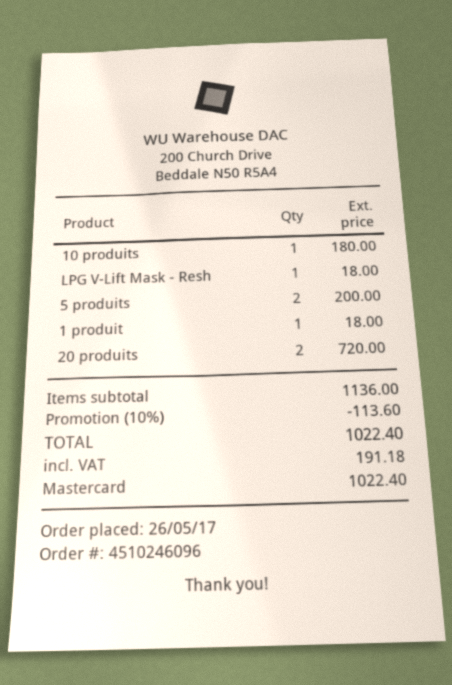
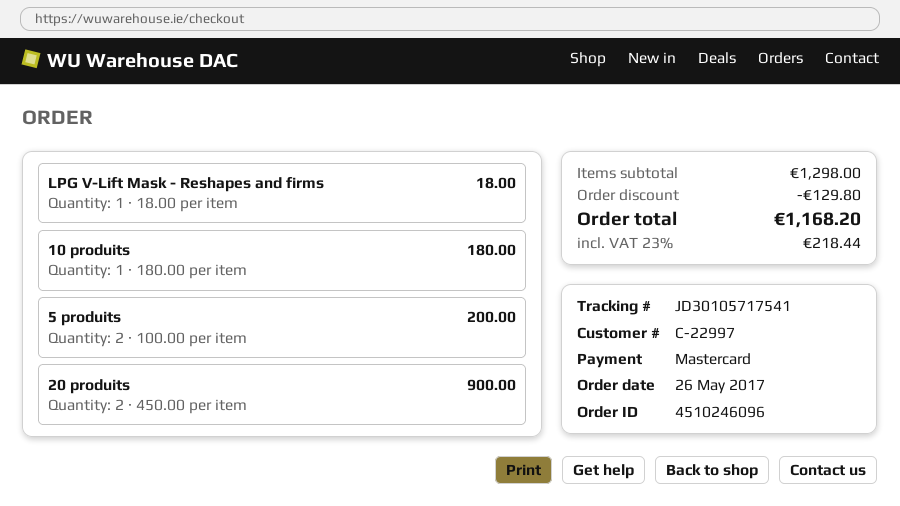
1 produit: 1 for 18.00 -> none
20 produits: 2 for 720.00 -> 2 for 900.00
subtotal: 1136.00 -> 1298.00
discount: 113.60 -> 129.80
tax: 191.18 -> 218.44
total: 1022.40 -> 1168.20

